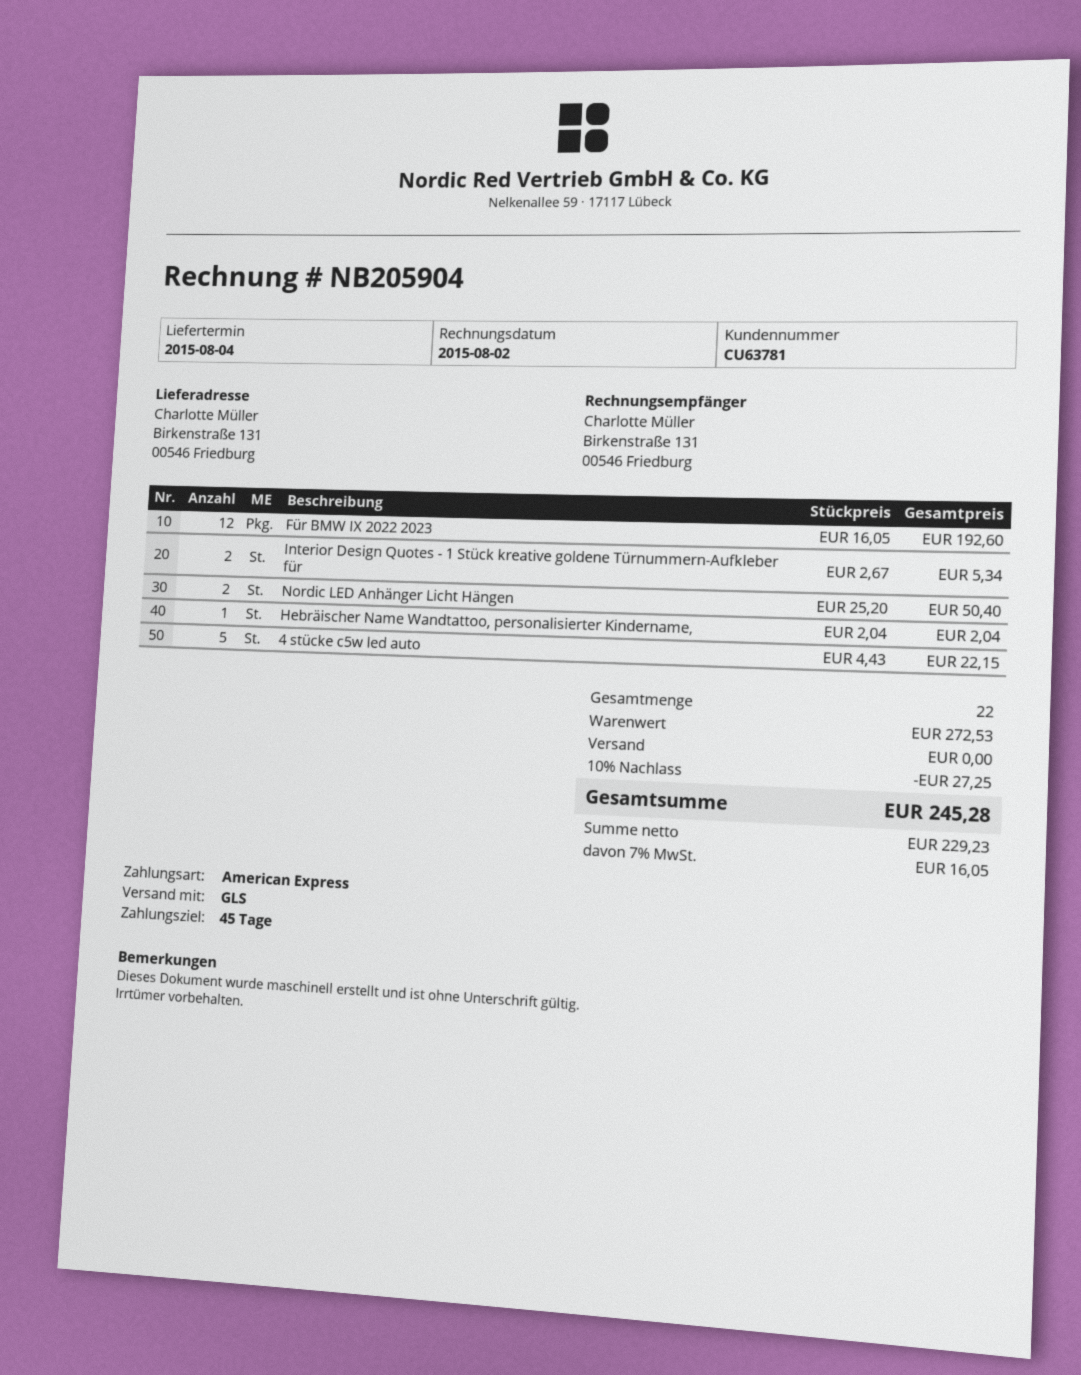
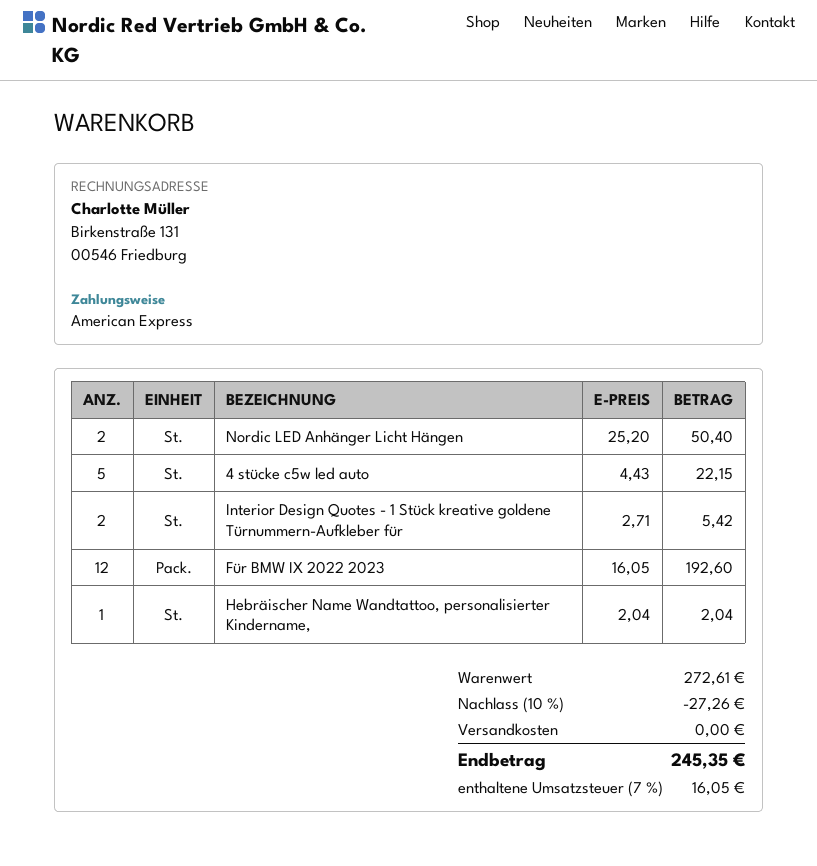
Interior Design Quotes - 1 Stück kreative goldene Türnummern-Aufkleber für: 2 x 2.67 = 5.34 -> 2 x 2.71 = 5.42
subtotal: 272.53 -> 272.61
discount: 10% = 27.25 -> 10% = 27.26
total: 245.28 -> 245.35

